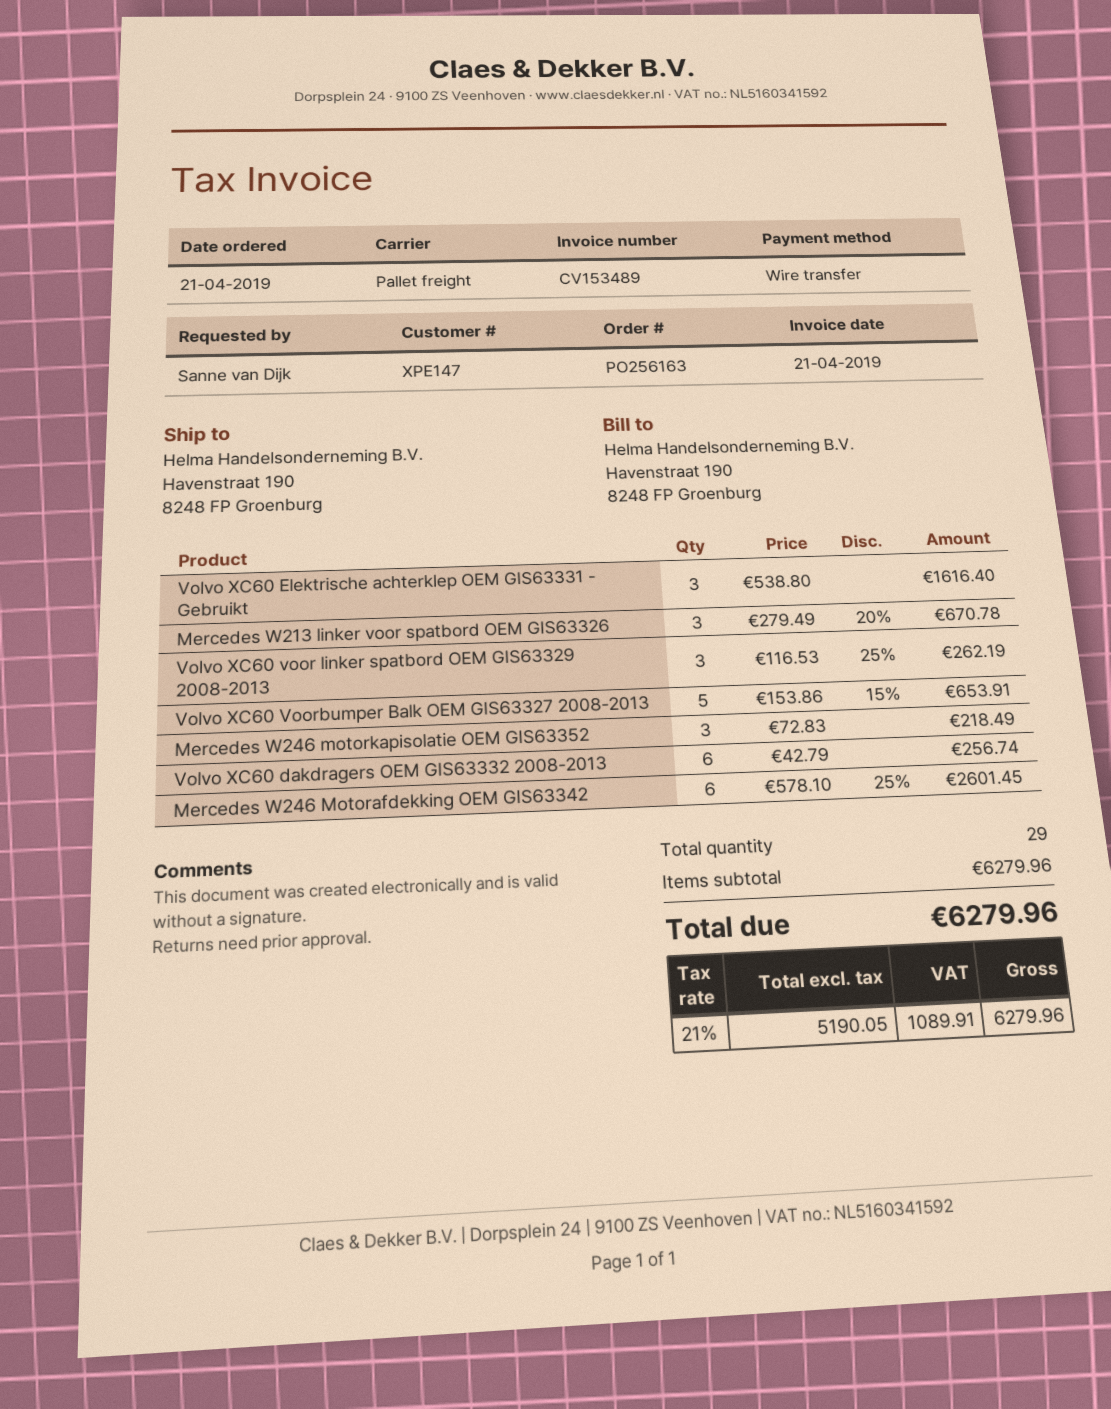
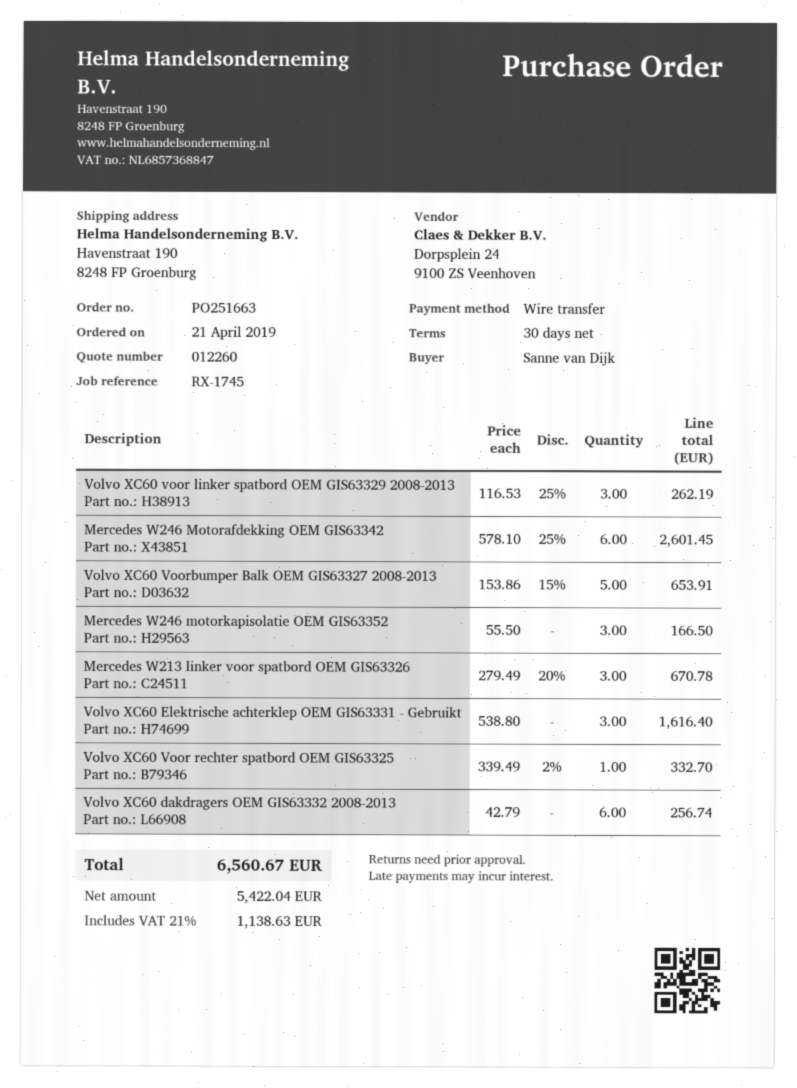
order number: PO256163 -> PO251663
Mercedes W246 motorkapisolatie OEM GIS63352: 3 x 72.83 = 218.49 -> 3 x 55.50 = 166.50
Volvo XC60 Voor rechter spatbord OEM GIS63325: none -> 1 x 339.49 - 2% = 332.70
net: 5190.05 -> 5422.04
tax: 21% = 1089.91 -> 21% = 1138.63
total: 6279.96 -> 6560.67

